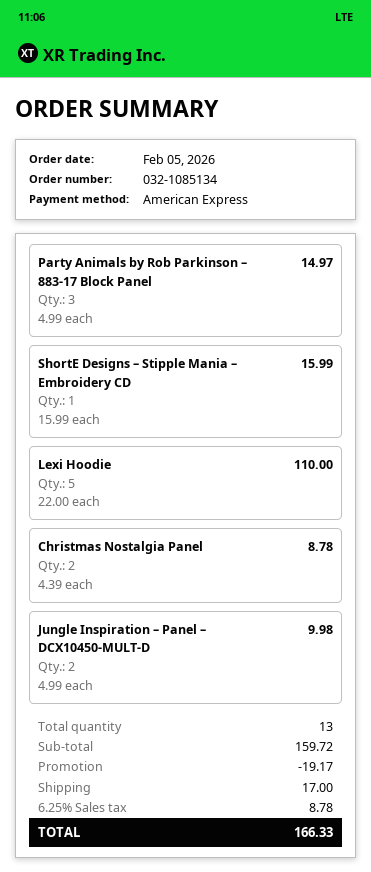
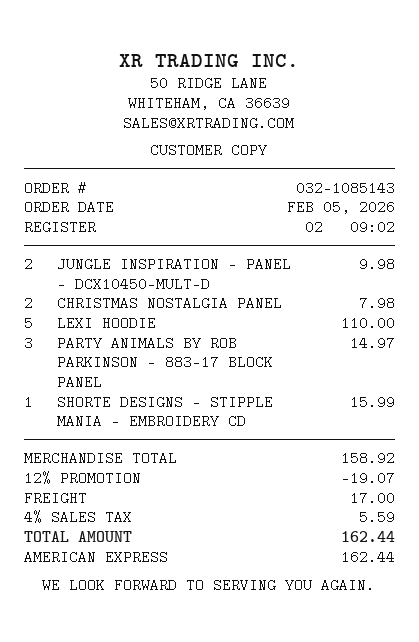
order number: 032-1085134 -> 032-1085143
Christmas Nostalgia Panel: 2 for 8.78 -> 2 for 7.98
subtotal: 159.72 -> 158.92
discount: 19.17 -> 19.07
tax: 6.25% = 8.78 -> 4% = 5.59
total: 166.33 -> 162.44

